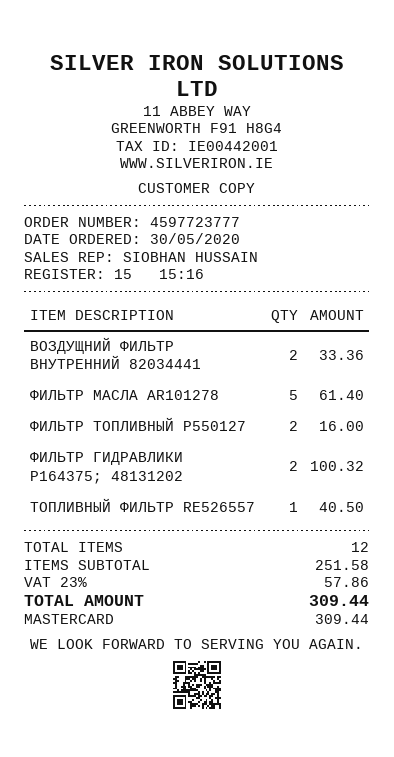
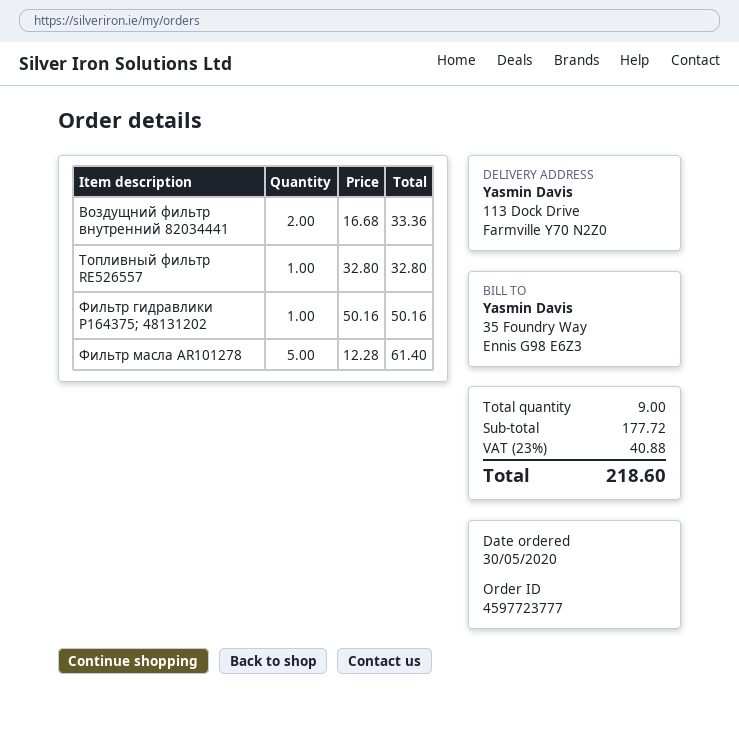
ФИЛЬТР ТОПЛИВНЫЙ P550127: 2 for 16.00 -> none
ФИЛЬТР ГИДРАВЛИКИ P164375; 48131202: 2 for 100.32 -> 1 for 50.16
ТОПЛИВНЫЙ ФИЛЬТР RE526557: 1 for 40.50 -> 1 for 32.80
total quantity: 12 -> 9
subtotal: 251.58 -> 177.72
tax: 23% = 57.86 -> 23% = 40.88
total: 309.44 -> 218.60

